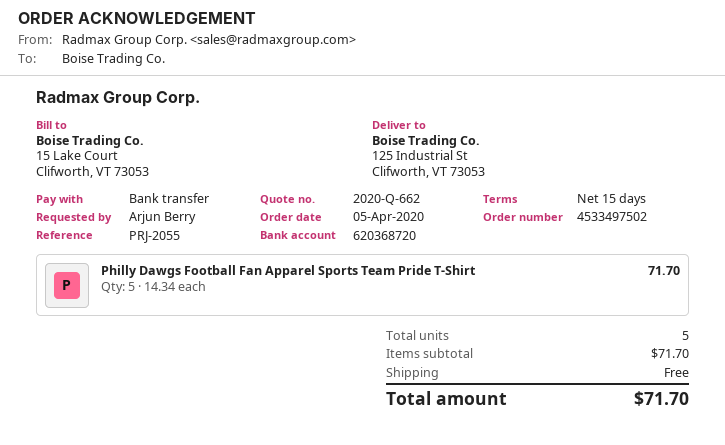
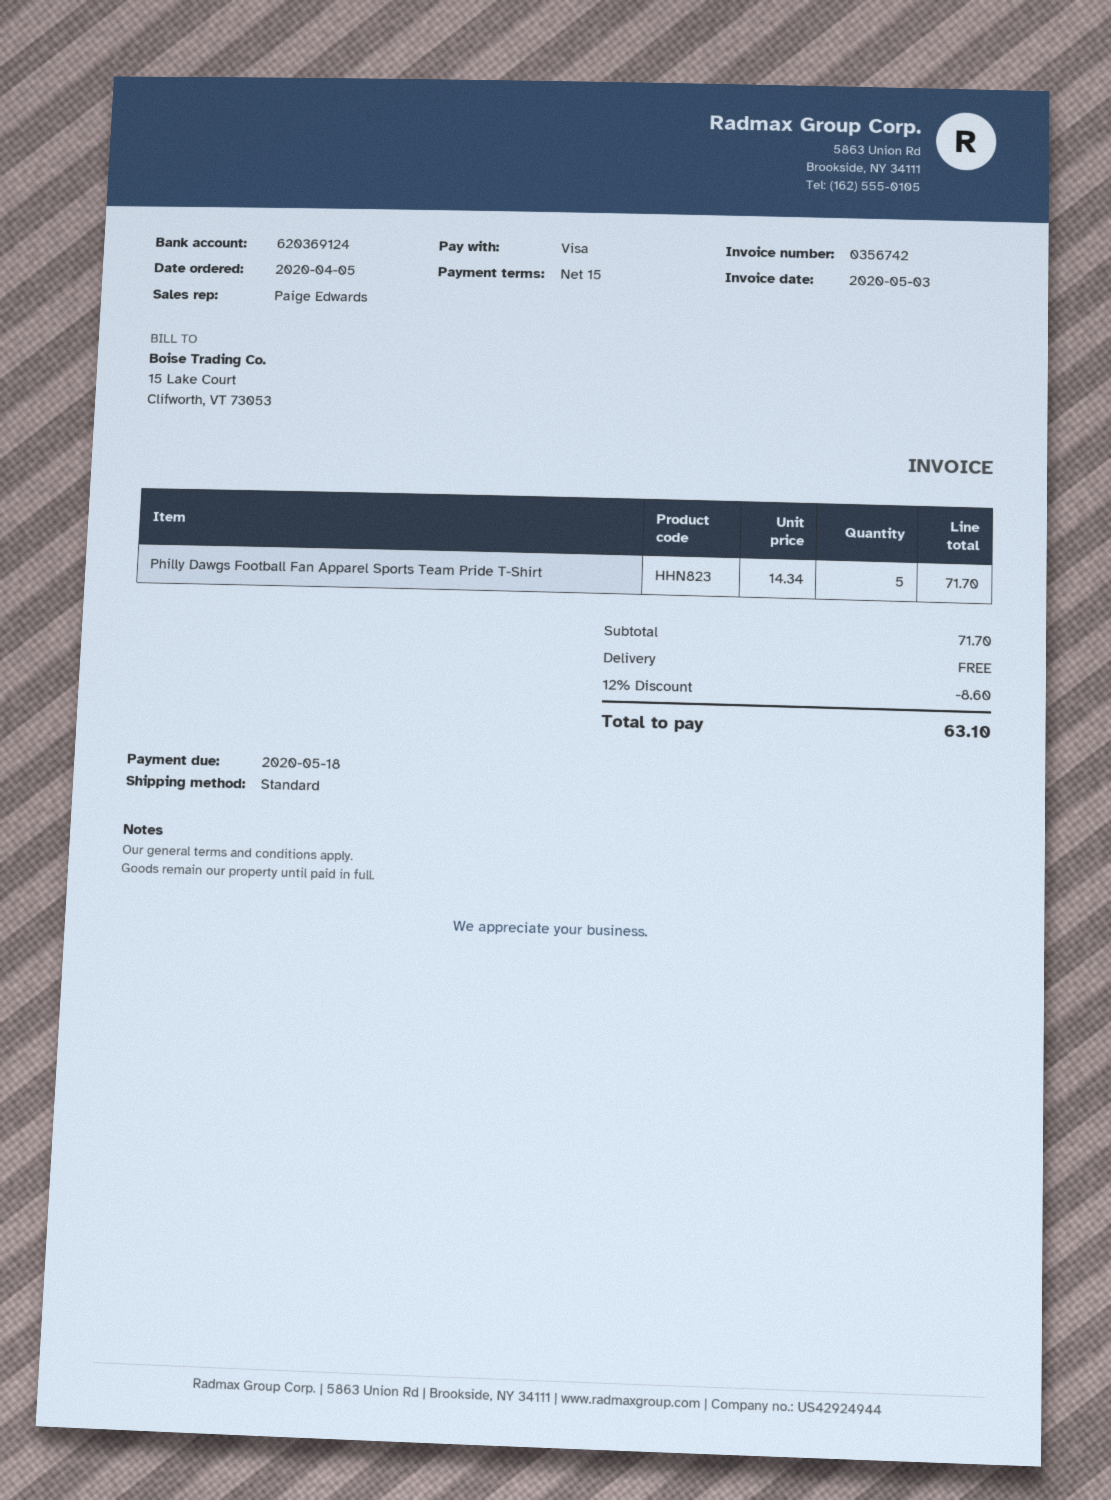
payment method: bank transfer -> Visa
bank account: 620368720 -> 620369124
discount: none -> 12% = 8.60
total: 71.70 -> 63.10

